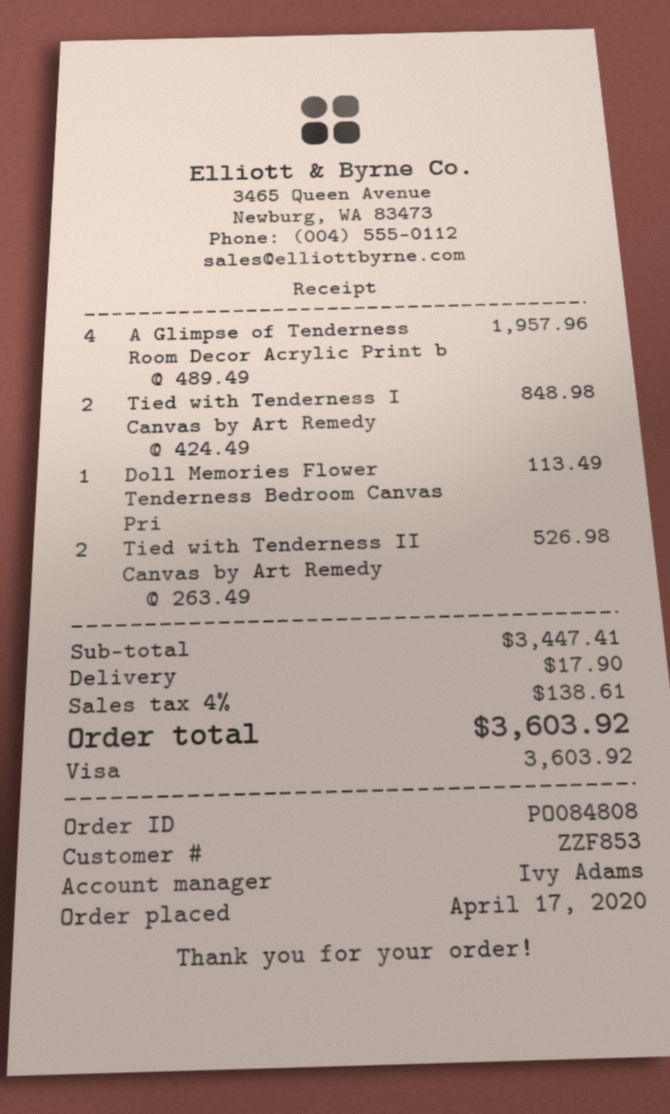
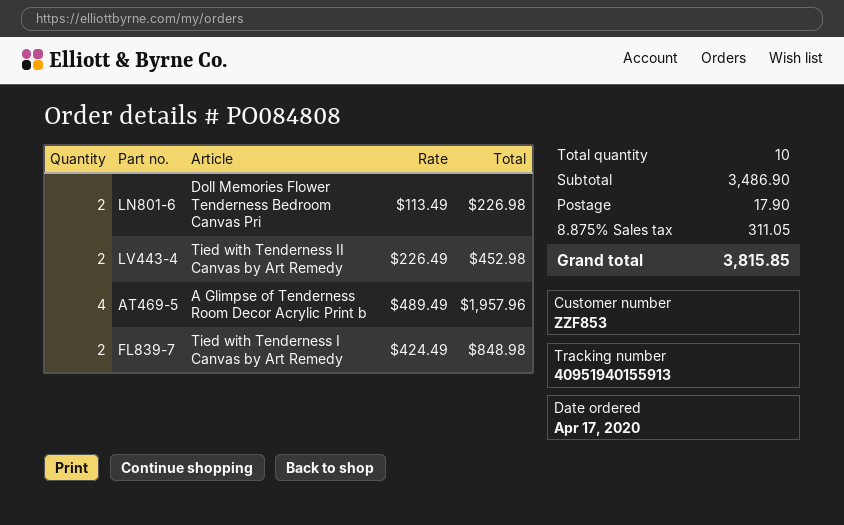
Doll Memories Flower Tenderness Bedroom Canvas Pri: 1 x 113.49 = 113.49 -> 2 x 113.49 = 226.98
Tied with Tenderness II Canvas by Art Remedy: 2 x 263.49 = 526.98 -> 2 x 226.49 = 452.98
subtotal: 3447.41 -> 3486.90
tax: 4% = 138.61 -> 8.875% = 311.05
total: 3603.92 -> 3815.85

